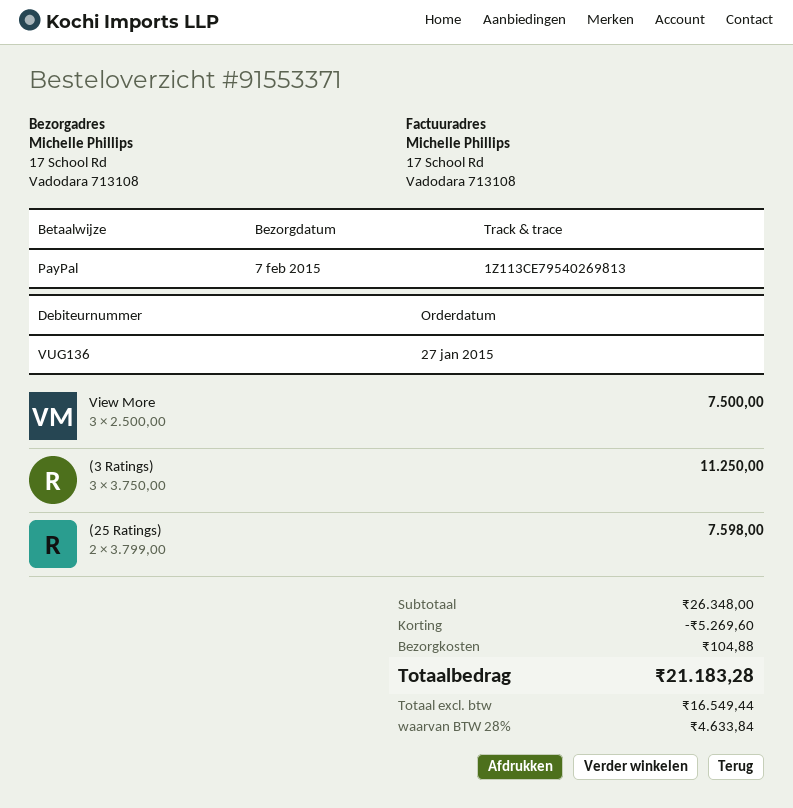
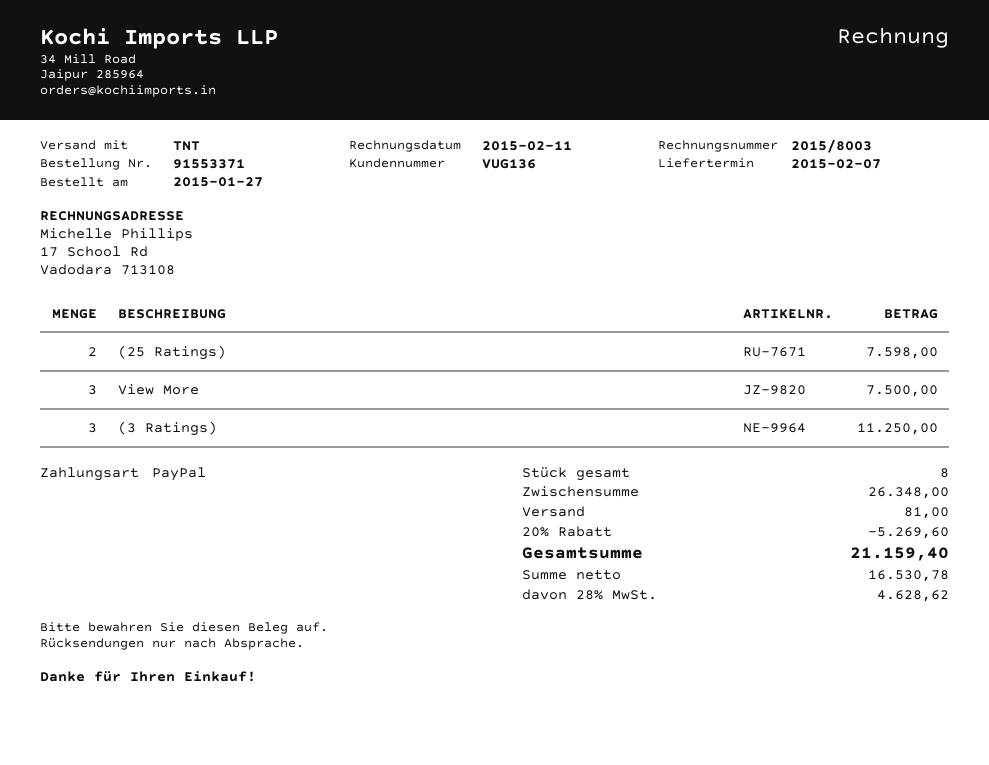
shipping: 104.88 -> 81.00
net: 16549.44 -> 16530.78
tax: 28% = 4633.84 -> 28% = 4628.62
total: 21183.28 -> 21159.40

